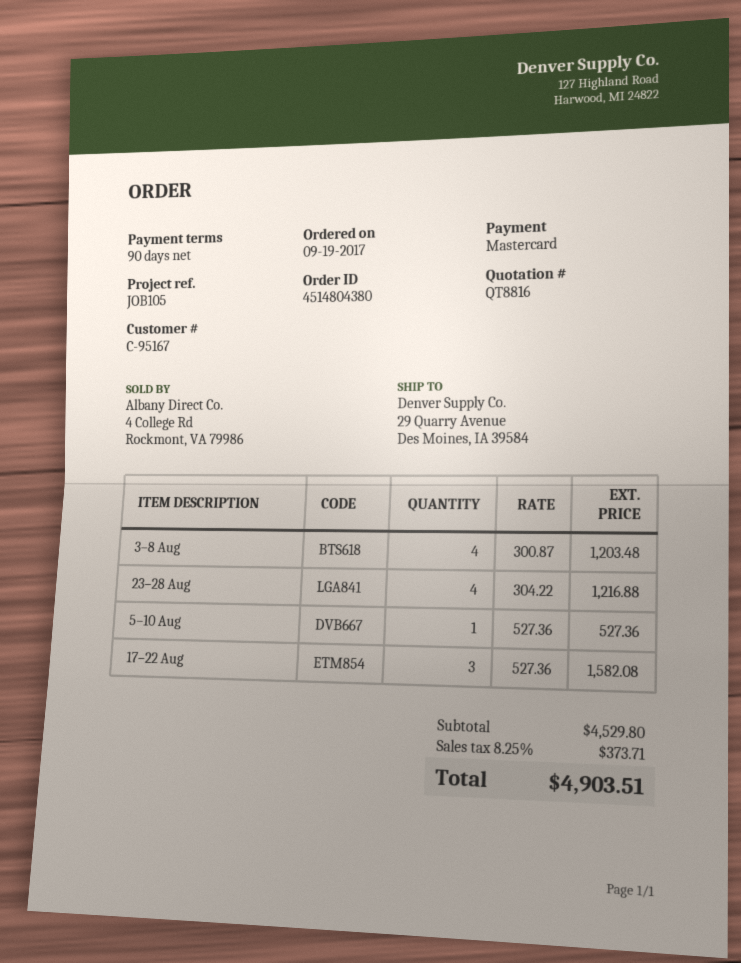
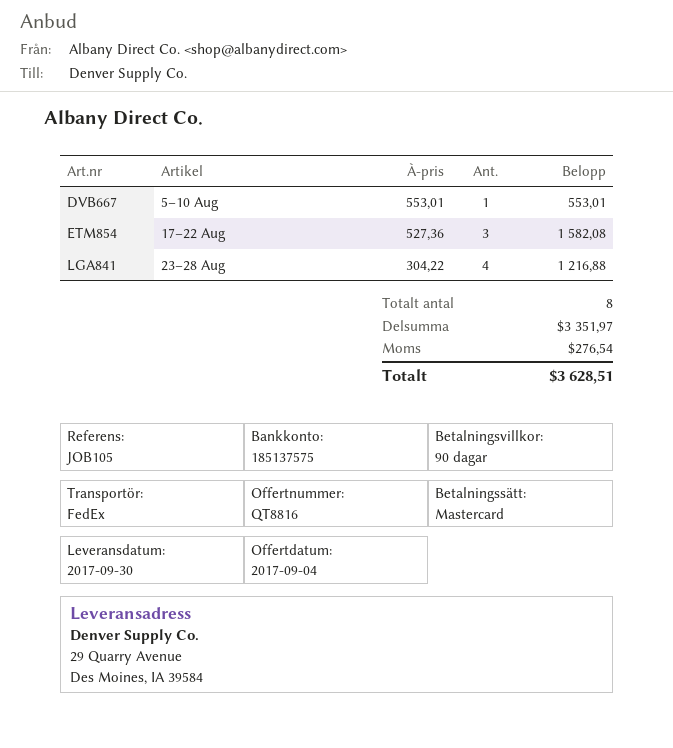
3–8 Aug: 4 x 300.87 = 1203.48 -> none
5–10 Aug: 1 x 527.36 = 527.36 -> 1 x 553.01 = 553.01
subtotal: 4529.80 -> 3351.97
tax: 373.71 -> 276.54
total: 4903.51 -> 3628.51

